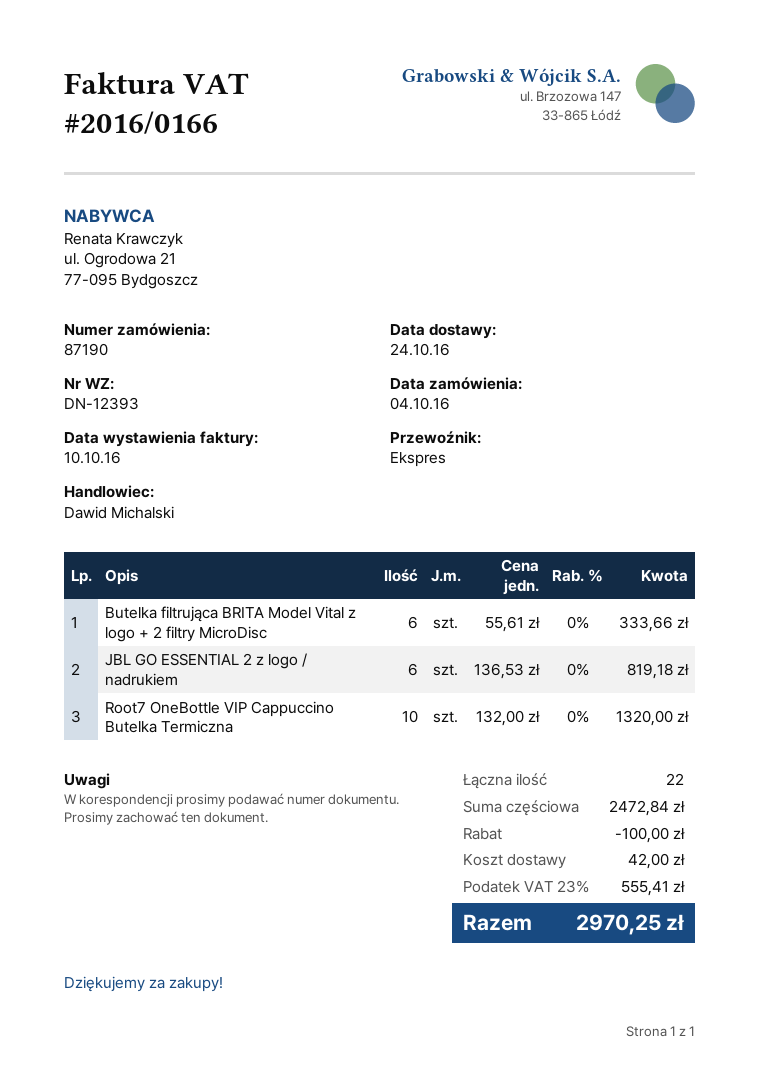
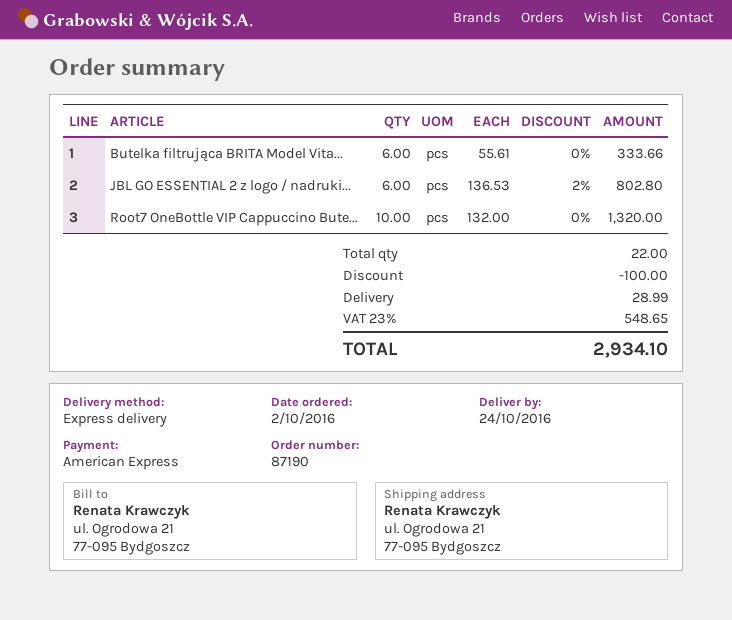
order date: 2016-10-04 -> 2016-10-02
JBL GO ESSENTIAL 2 z logo / nadrukiem: 6 x 136.53 = 819.18 -> 6 x 136.53 - 2% = 802.80
shipping: 42.00 -> 28.99
tax: 23% = 555.41 -> 23% = 548.65
total: 2970.25 -> 2934.10

